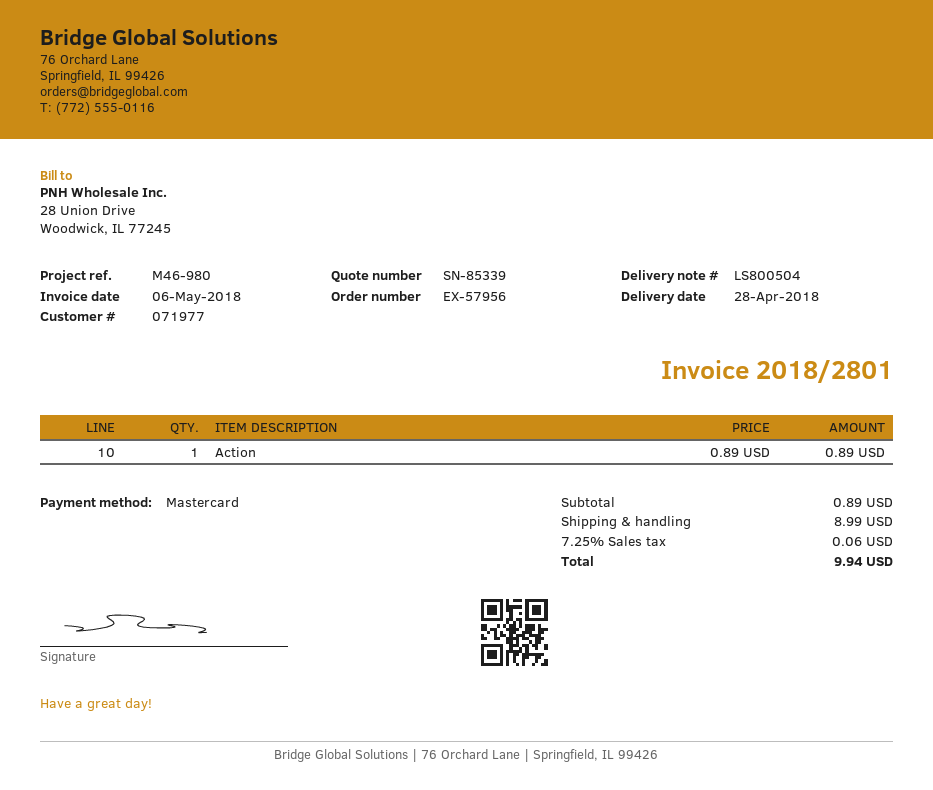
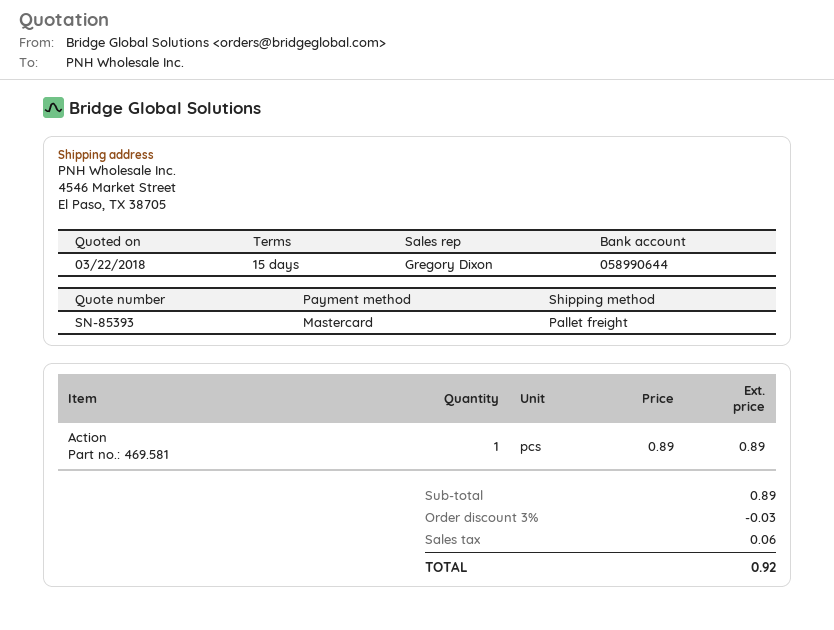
quote number: SN-85339 -> SN-85393
discount: none -> 3% = 0.03
shipping: 8.99 -> none
total: 9.94 -> 0.92

